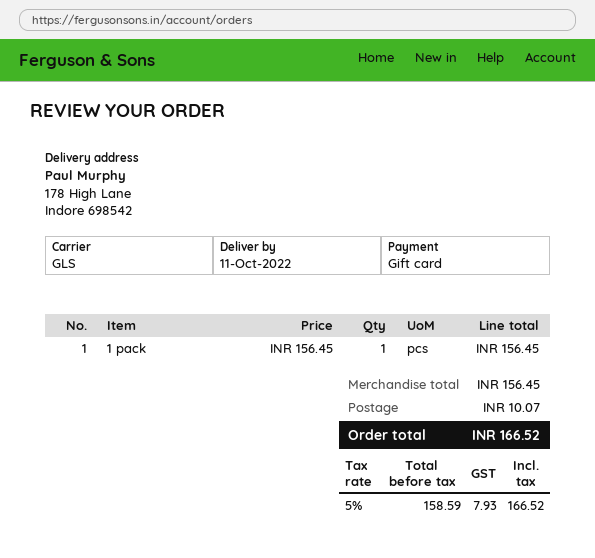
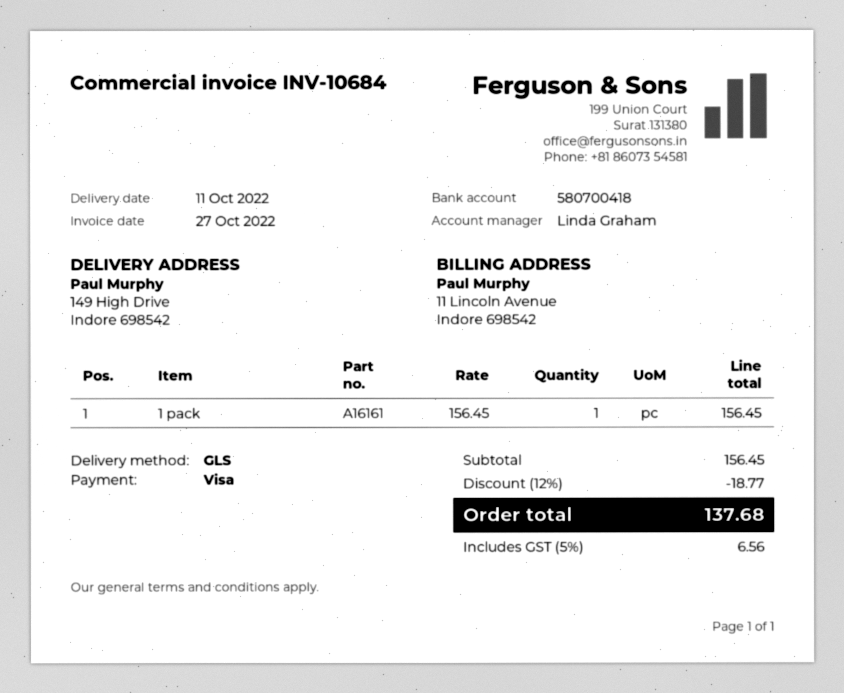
payment method: gift card -> Visa
ship to: 178 High Lane, Indore 698542 -> 149 High Drive, Indore 698542
discount: none -> 12% = 18.77
shipping: 10.07 -> none
tax: 5% = 7.93 -> 5% = 6.56
total: 166.52 -> 137.68

